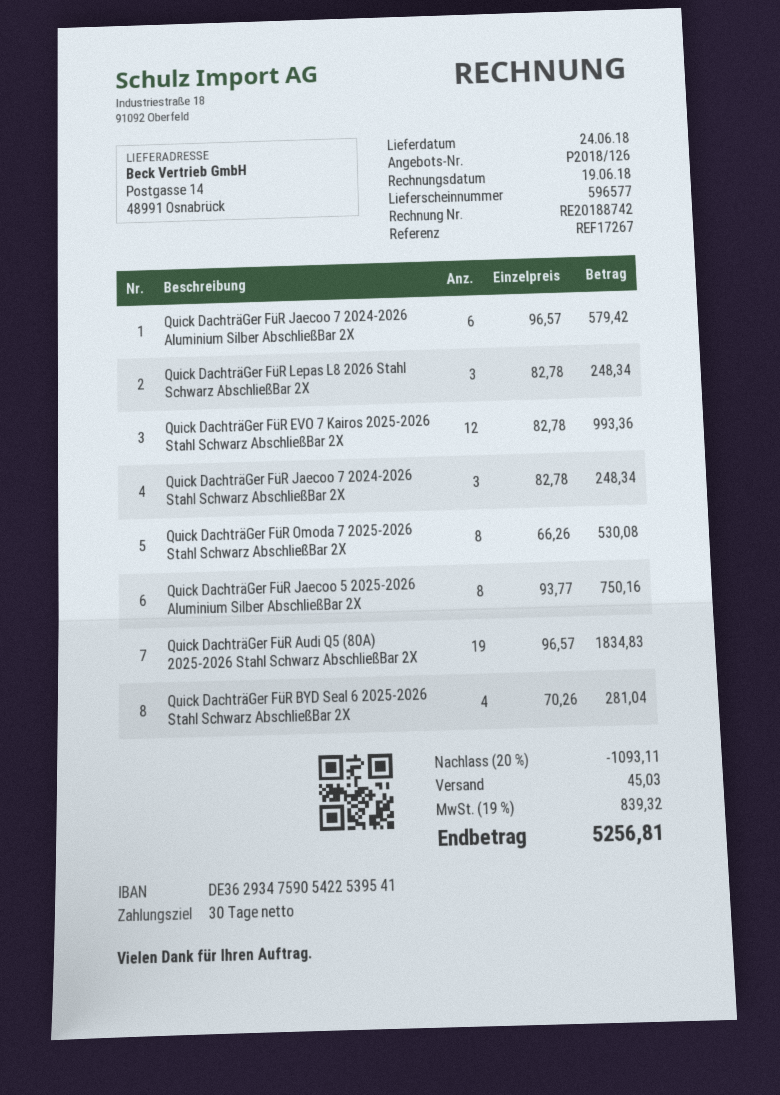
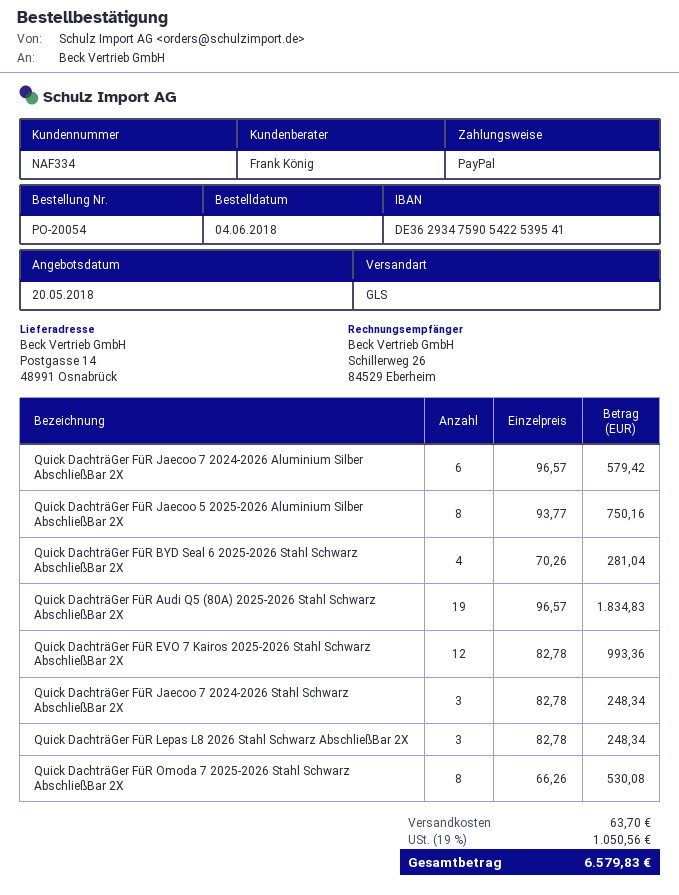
discount: 20% = 1093.11 -> none
shipping: 45.03 -> 63.70
tax: 19% = 839.32 -> 19% = 1050.56
total: 5256.81 -> 6579.83

